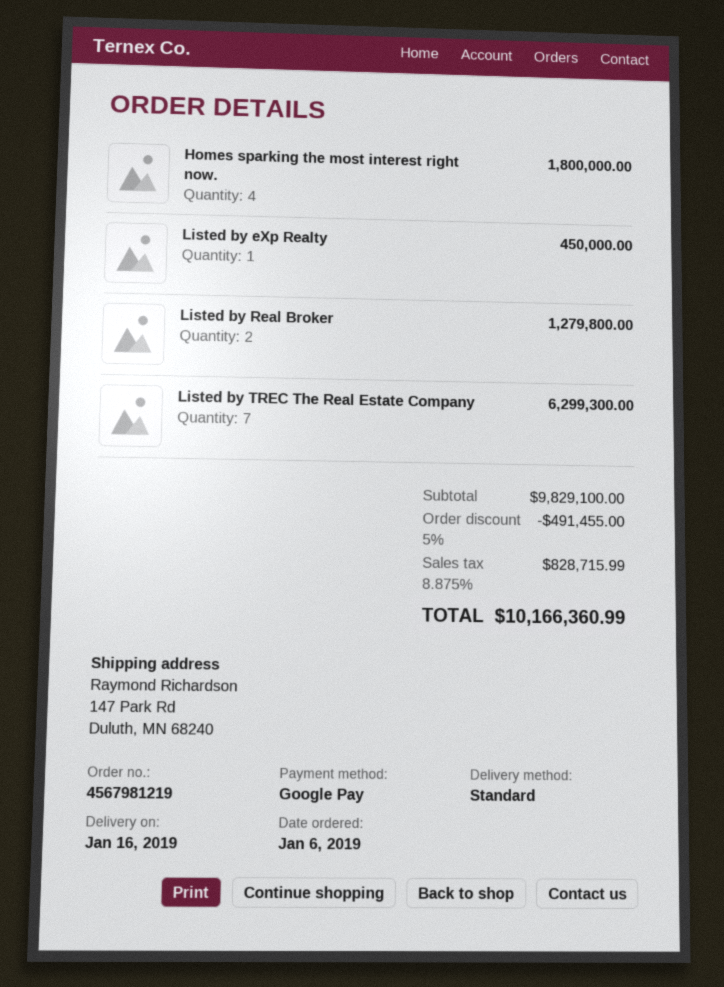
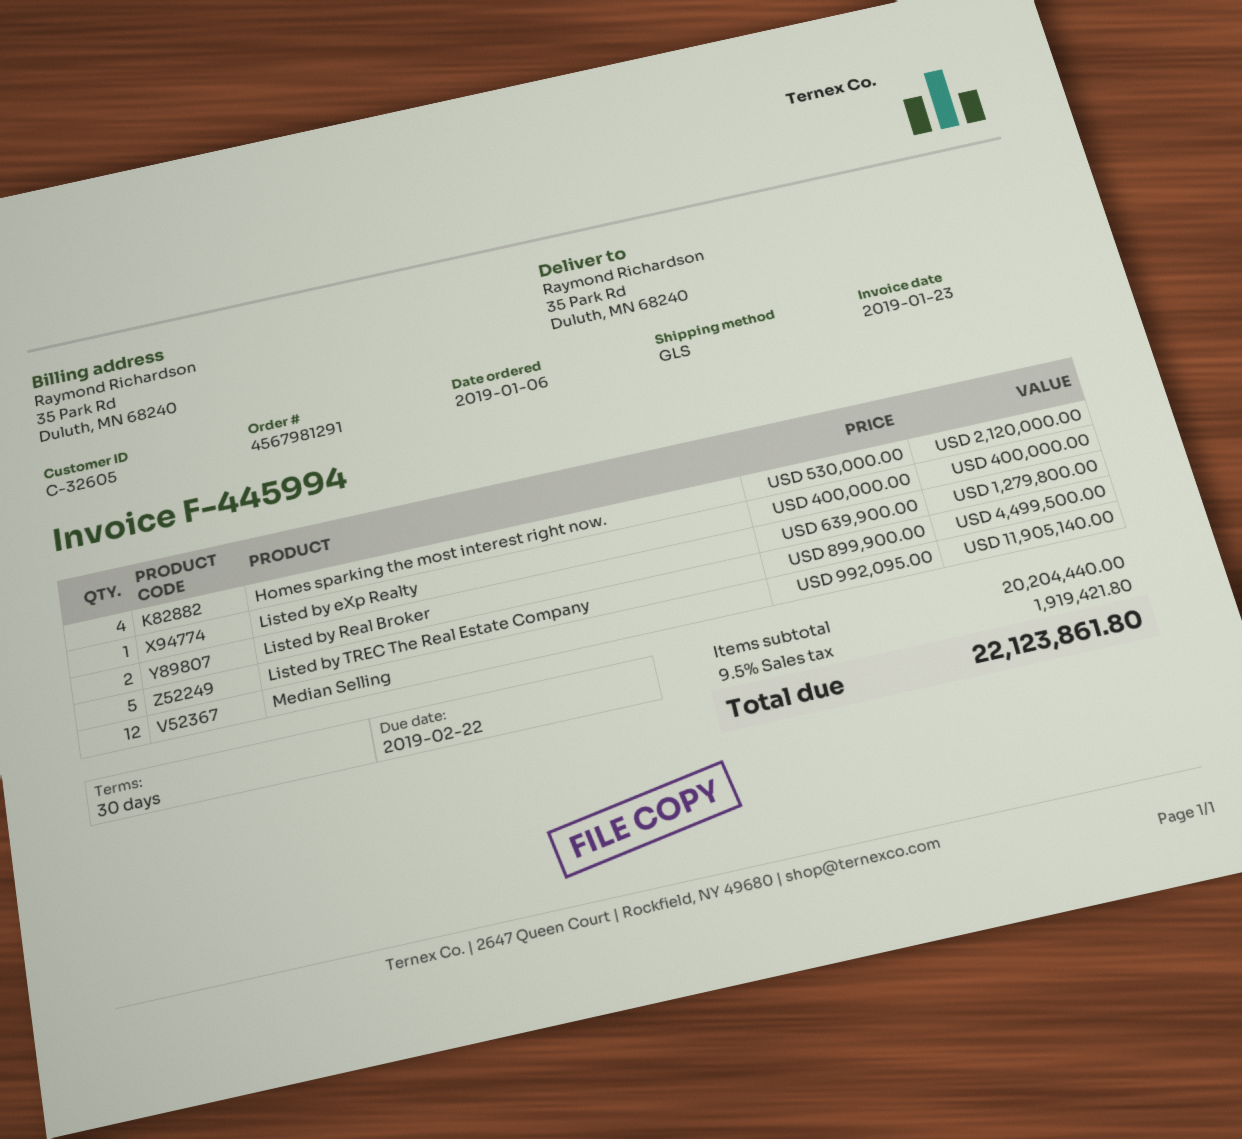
order number: 4567981219 -> 4567981291
shipping method: standard -> GLS
ship to: 147 Park Rd, Duluth, MN 68240 -> 35 Park Rd, Duluth, MN 68240
Homes sparking the most interest right now.: 4 for 1800000.00 -> 4 for 2120000.00
Listed by eXp Realty: 1 for 450000.00 -> 1 for 400000.00
Listed by TREC The Real Estate Company: 7 for 6299300.00 -> 5 for 4499500.00
Median Selling: none -> 12 for 11905140.00
subtotal: 9829100.00 -> 20204440.00
discount: 5% = 491455.00 -> none
tax: 8.875% = 828715.99 -> 9.5% = 1919421.80
total: 10166360.99 -> 22123861.80

